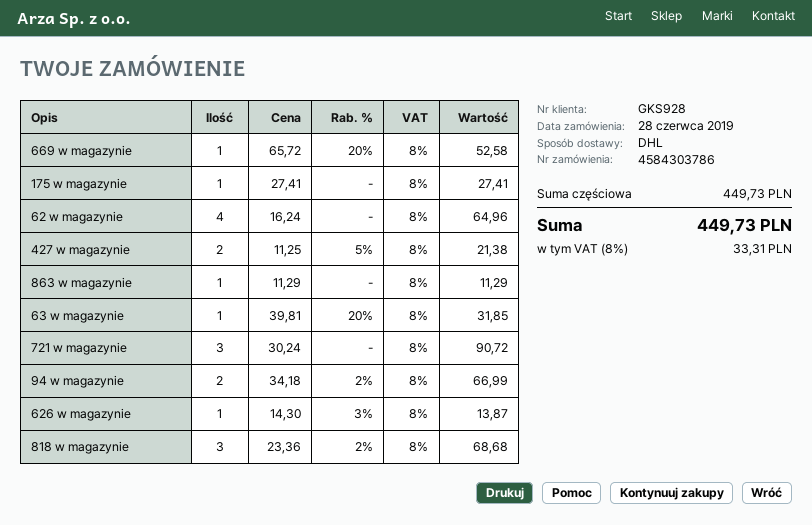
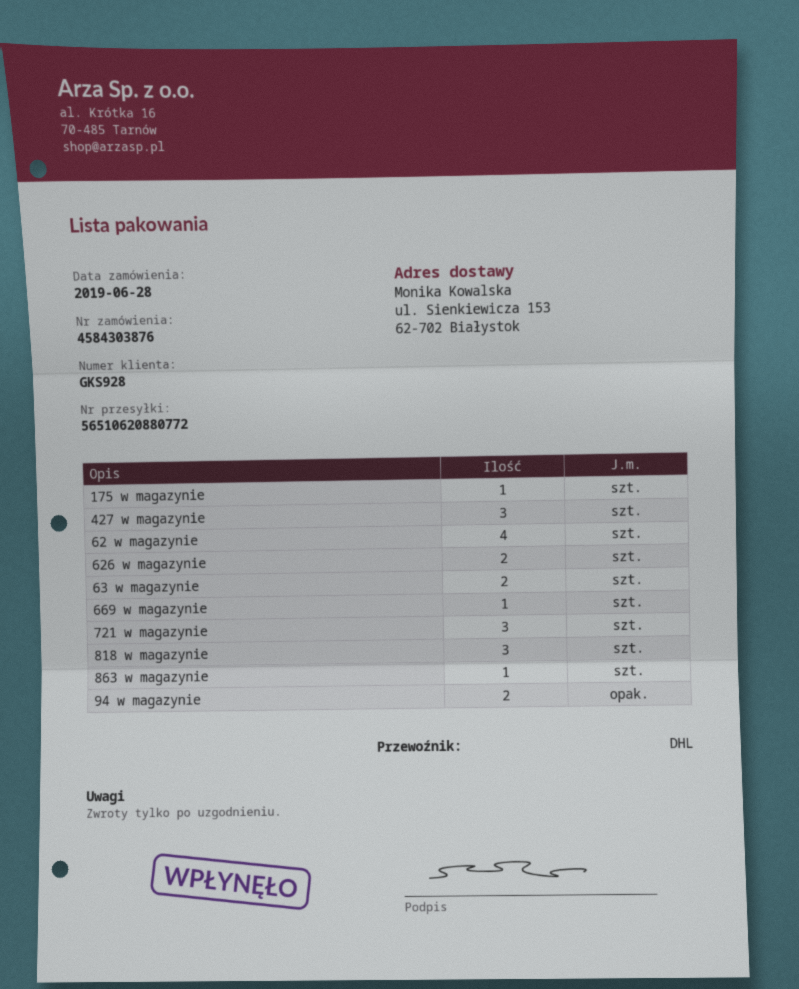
order number: 4584303786 -> 4584303876
427 w magazynie: 2 -> 3
63 w magazynie: 1 -> 2
626 w magazynie: 1 -> 2

